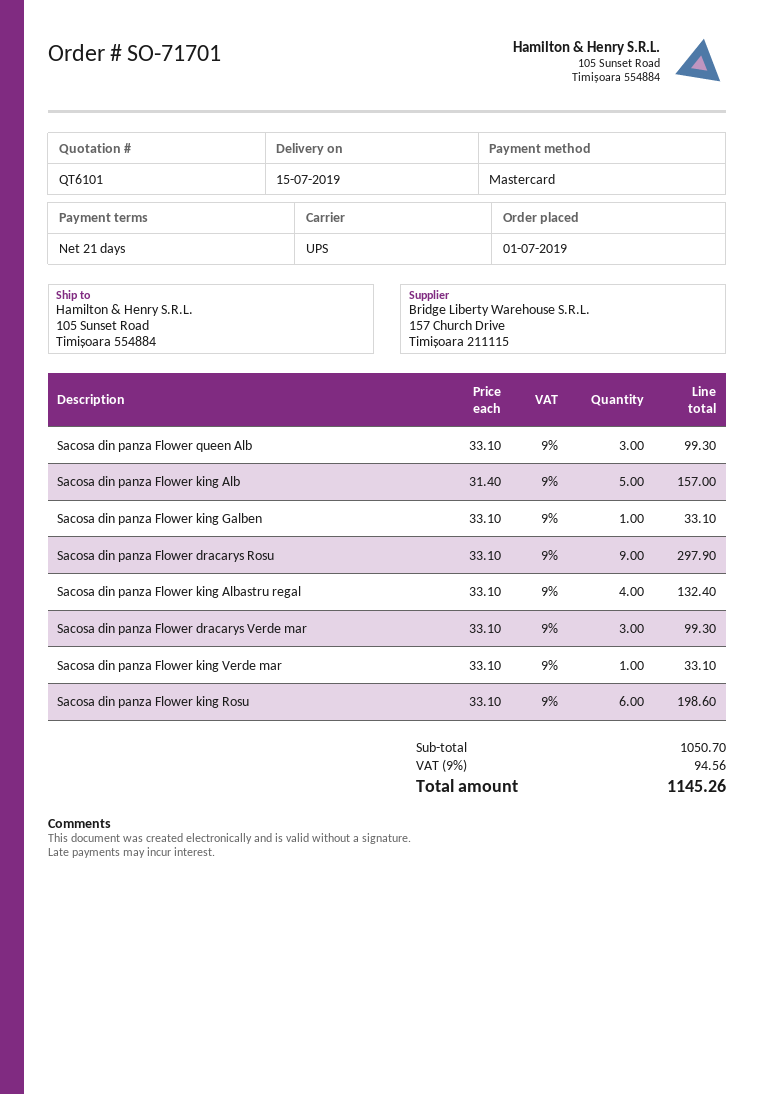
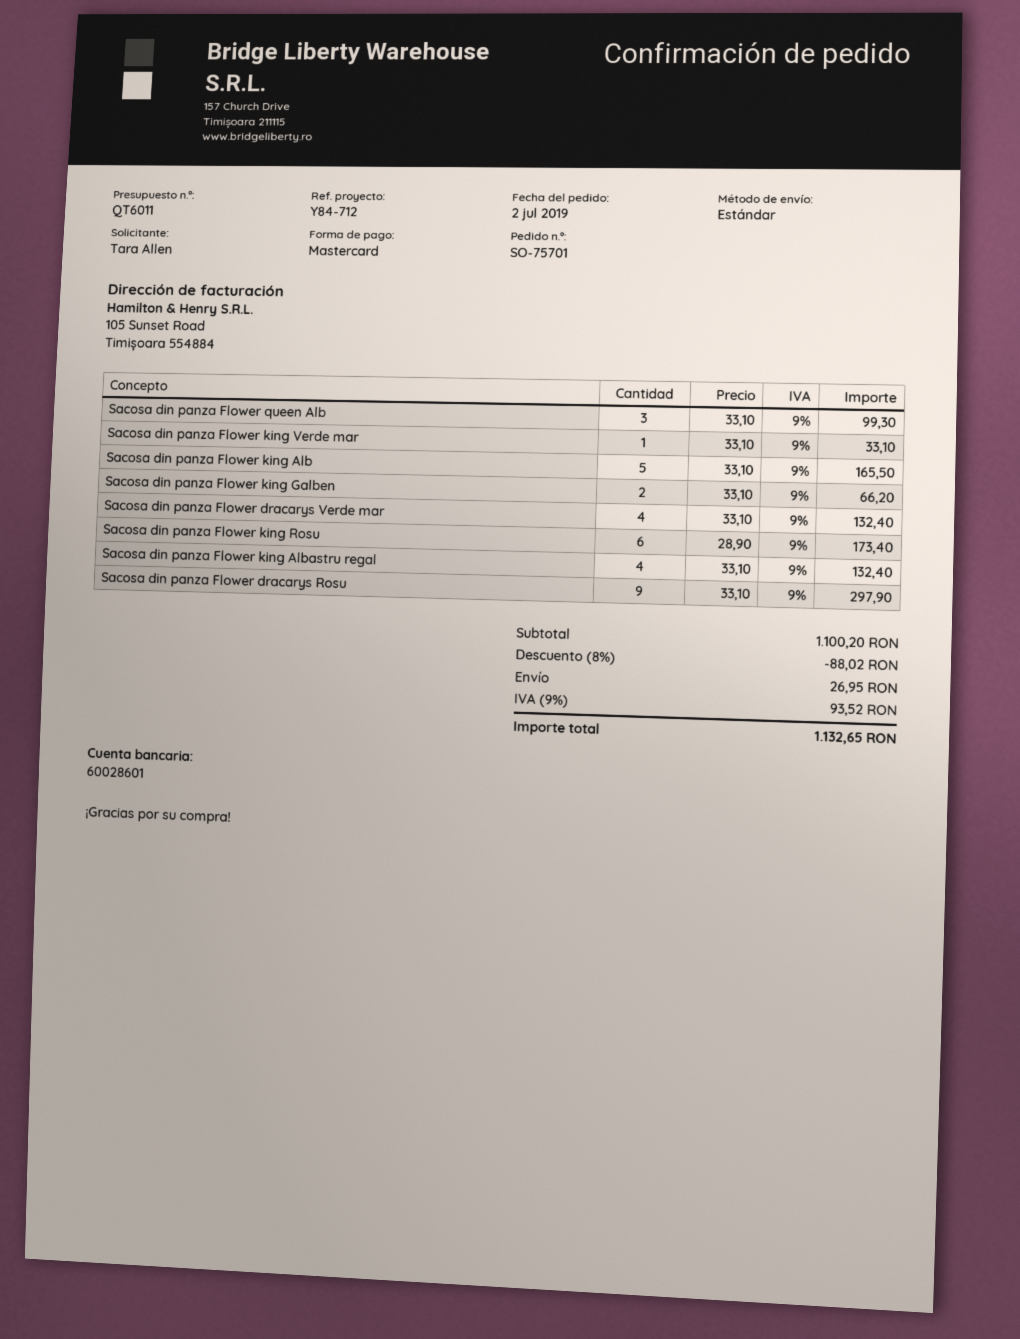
quote number: QT6101 -> QT6011
order number: SO-71701 -> SO-75701
order date: 2019-07-01 -> 2019-07-02
shipping method: UPS -> standard
Sacosa din panza Flower king Alb: 5 x 31.40 = 157.00 -> 5 x 33.10 = 165.50
Sacosa din panza Flower king Galben: 1 x 33.10 = 33.10 -> 2 x 33.10 = 66.20
Sacosa din panza Flower dracarys Verde mar: 3 x 33.10 = 99.30 -> 4 x 33.10 = 132.40
Sacosa din panza Flower king Rosu: 6 x 33.10 = 198.60 -> 6 x 28.90 = 173.40
subtotal: 1050.70 -> 1100.20
discount: none -> 8% = 88.02
shipping: none -> 26.95
tax: 9% = 94.56 -> 9% = 93.52
total: 1145.26 -> 1132.65

